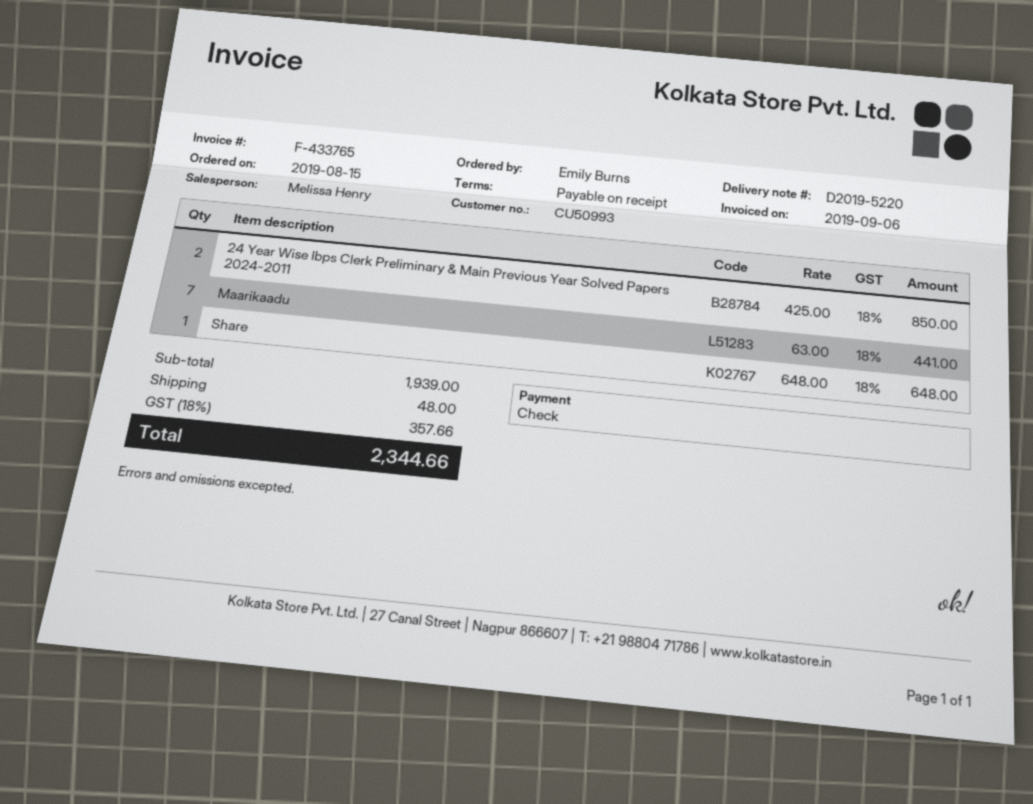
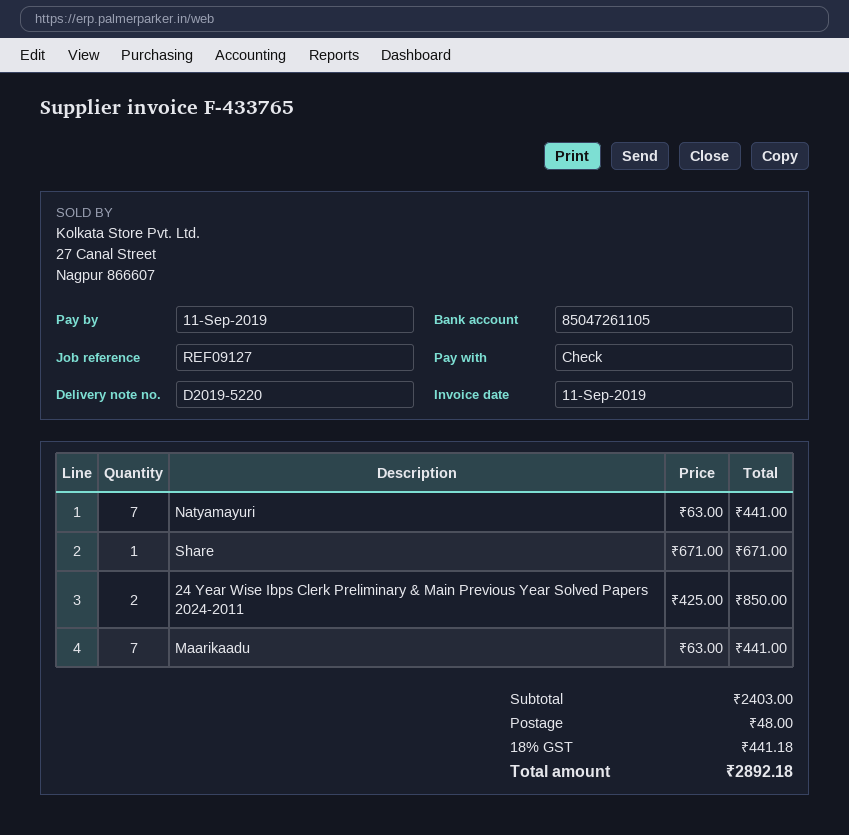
invoice date: 2019-09-06 -> 2019-09-11
Share: 1 x 648.00 = 648.00 -> 1 x 671.00 = 671.00
Natyamayuri: none -> 7 x 63.00 = 441.00
subtotal: 1939.00 -> 2403.00
tax: 18% = 357.66 -> 18% = 441.18
total: 2344.66 -> 2892.18

